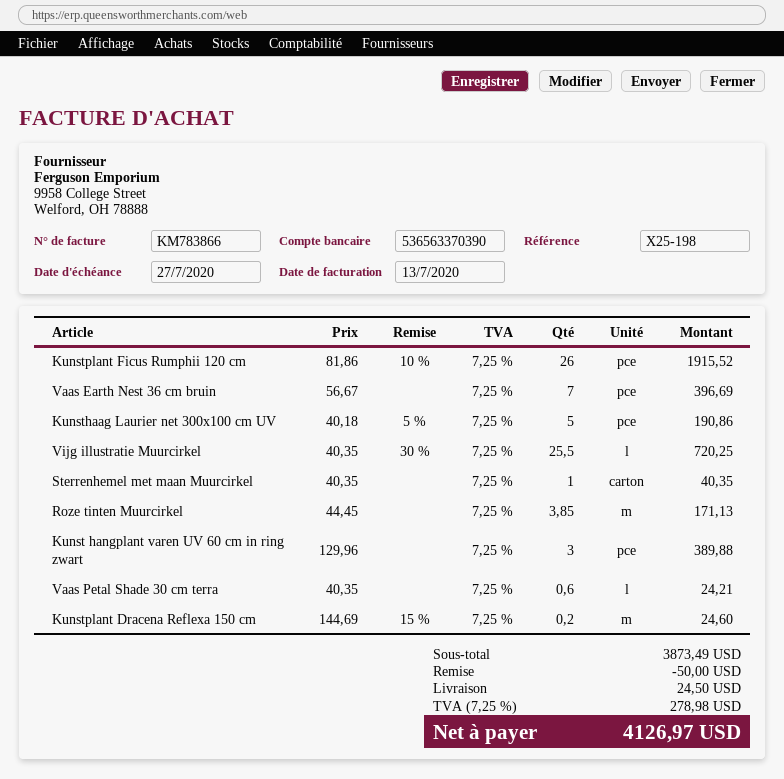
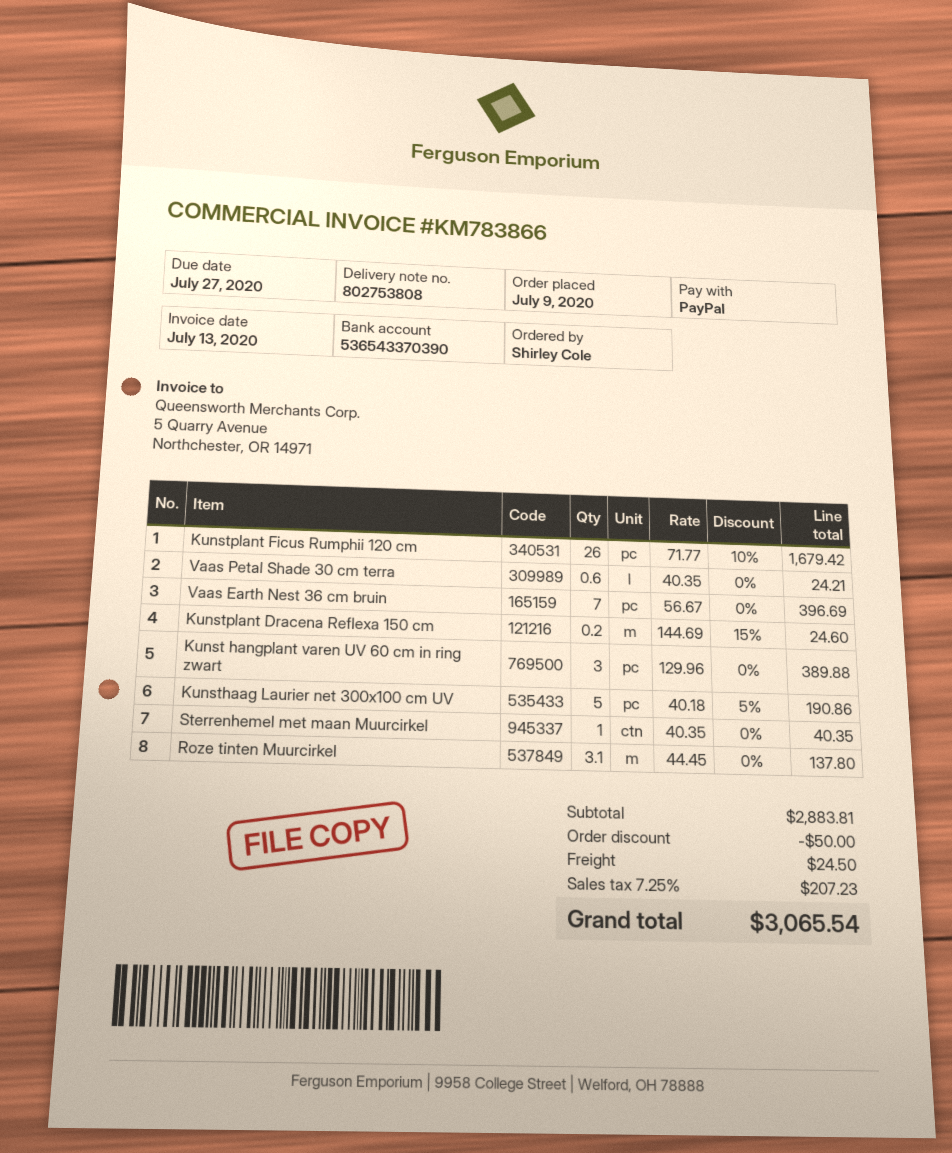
bank account: 536563370390 -> 536543370390
Kunstplant Ficus Rumphii 120 cm: 26 x 81.86 - 10% = 1915.52 -> 26 x 71.77 - 10% = 1679.42
Vijg illustratie Muurcirkel: 25.5 x 40.35 - 30% = 720.25 -> none
Roze tinten Muurcirkel: 3.85 x 44.45 = 171.13 -> 3.1 x 44.45 = 137.80
subtotal: 3873.49 -> 2883.81
tax: 7.25% = 278.98 -> 7.25% = 207.23
total: 4126.97 -> 3065.54

